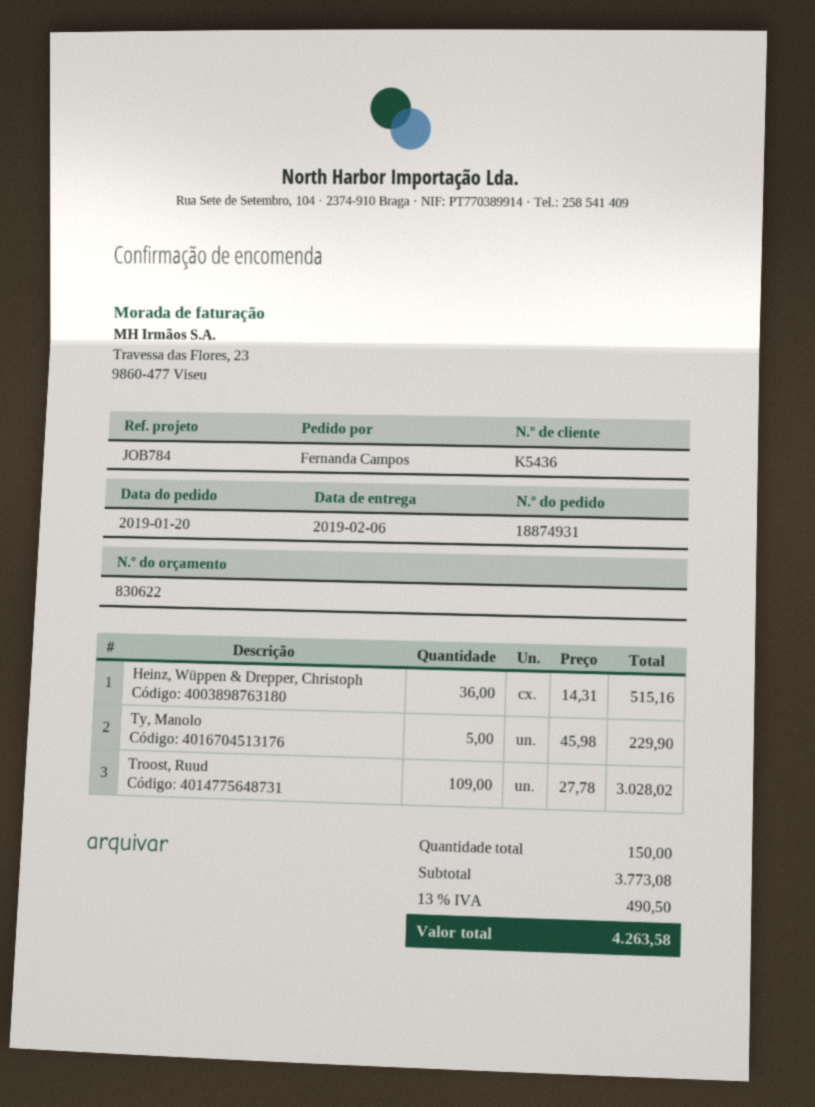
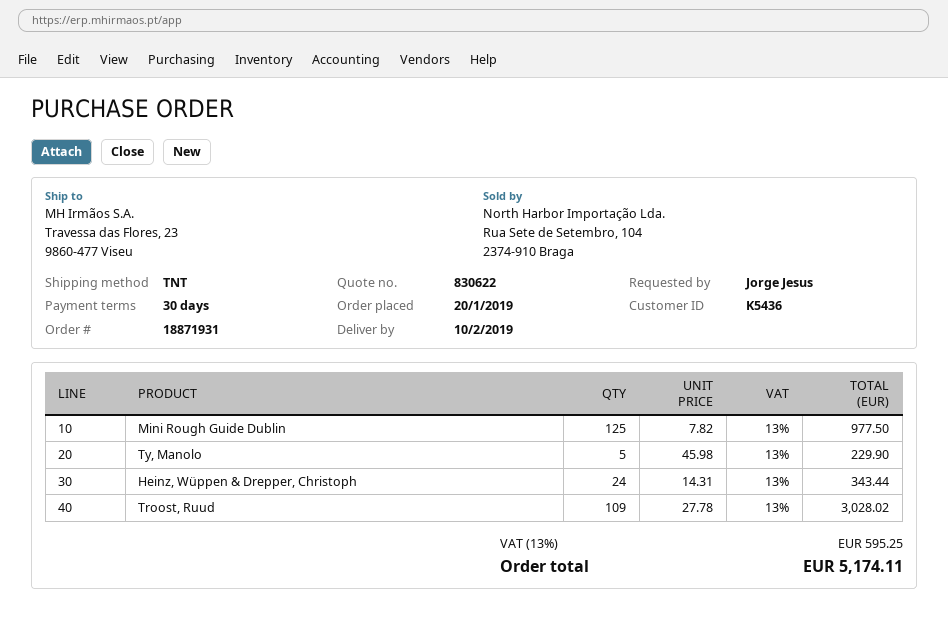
order number: 18874931 -> 18871931
delivery date: 2019-02-06 -> 2019-02-10
ordered by: Fernanda Campos -> Jorge Jesus
Heinz, Wüppen & Drepper, Christoph: 36 x 14.31 = 515.16 -> 24 x 14.31 = 343.44
Mini Rough Guide Dublin: none -> 125 x 7.82 = 977.50
tax: 13% = 490.50 -> 13% = 595.25
total: 4263.58 -> 5174.11

